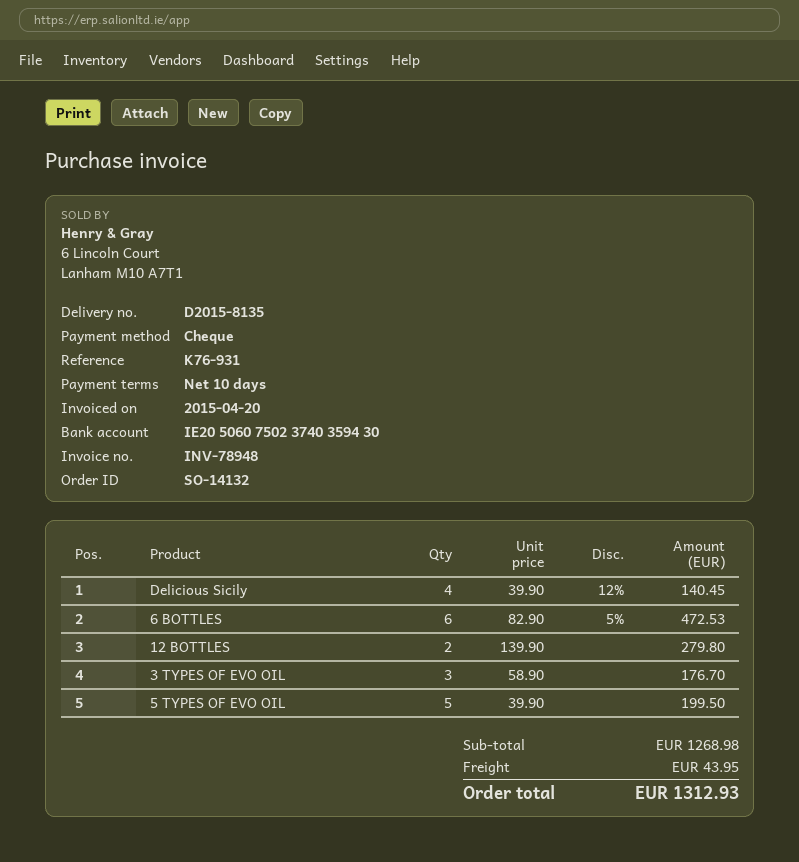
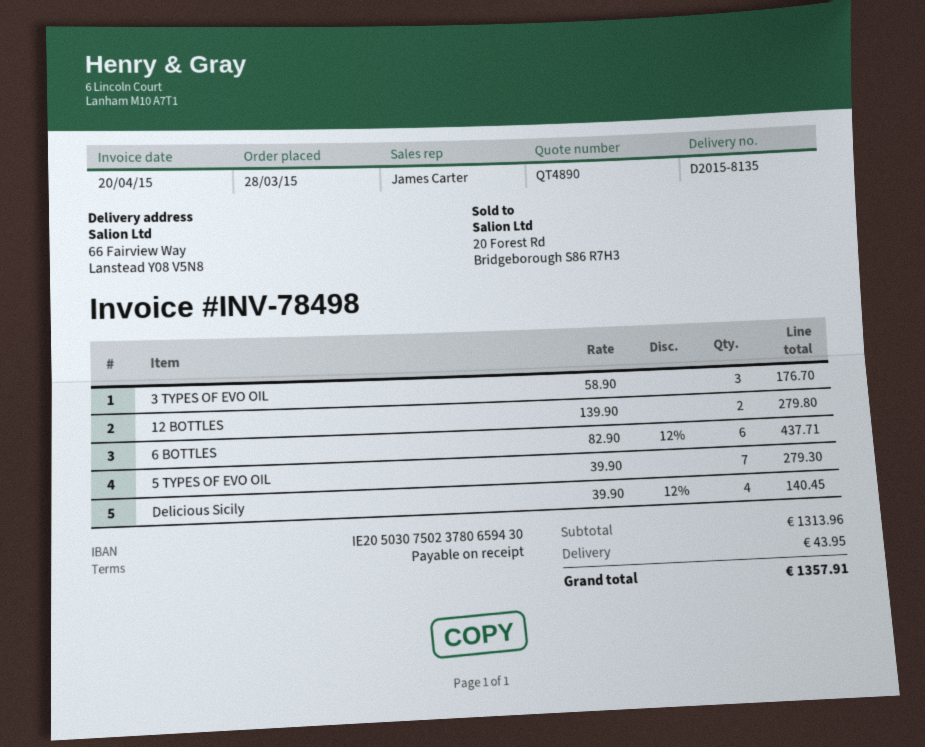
invoice number: INV-78948 -> INV-78498
payment terms: 10 days -> on receipt
bank account: IE20506075023740359430 -> IE20503075023780659430
6 BOTTLES: 6 x 82.90 - 5% = 472.53 -> 6 x 82.90 - 12% = 437.71
5 TYPES OF EVO OIL: 5 x 39.90 = 199.50 -> 7 x 39.90 = 279.30
subtotal: 1268.98 -> 1313.96
total: 1312.93 -> 1357.91

